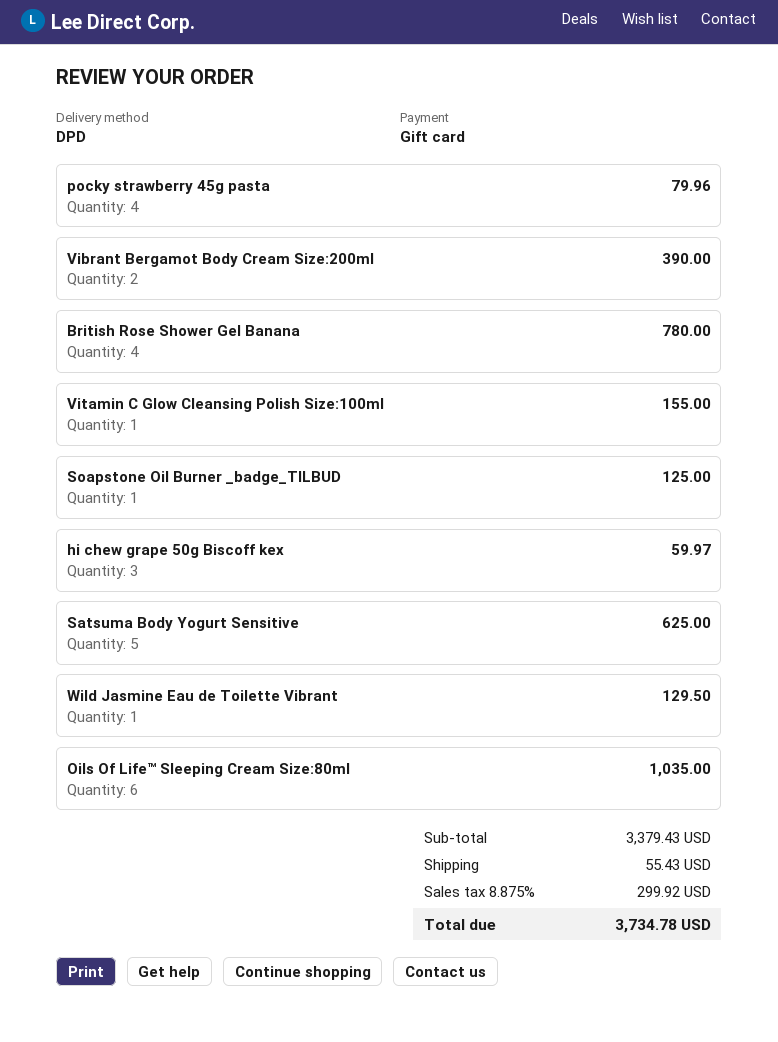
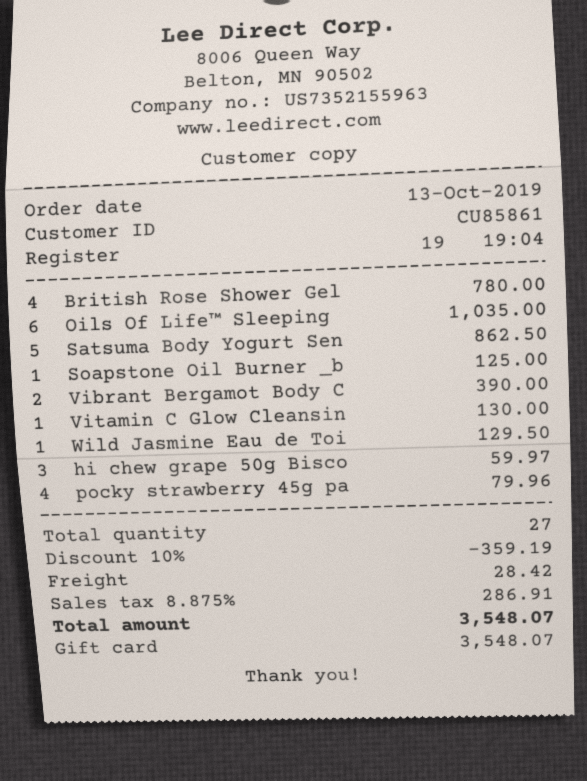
Vitamin C Glow Cleansing Polish Size:100ml: 1 for 155.00 -> 1 for 130.00
Satsuma Body Yogurt Sensitive: 5 for 625.00 -> 5 for 862.50
discount: none -> 10% = 359.19
shipping: 55.43 -> 28.42
tax: 8.875% = 299.92 -> 8.875% = 286.91
total: 3734.78 -> 3548.07

